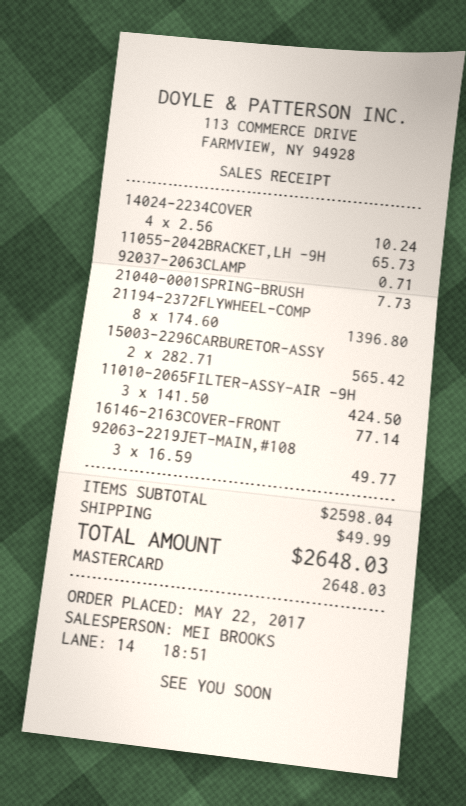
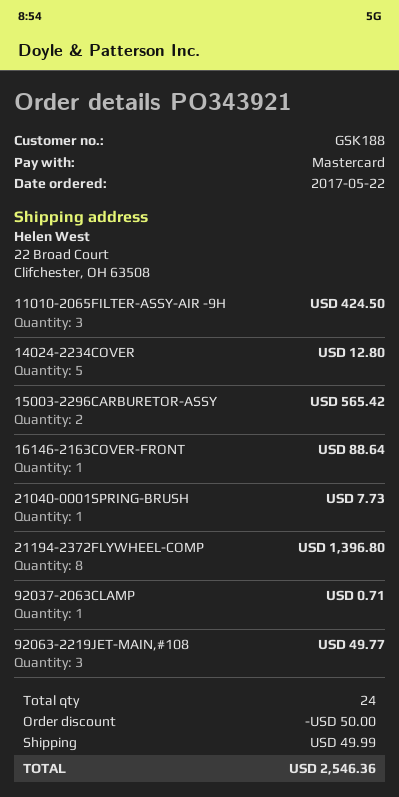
14024-2234COVER: 4 for 10.24 -> 5 for 12.80
11055-2042BRACKET,LH -9H: 1 for 65.73 -> none
16146-2163COVER-FRONT: 1 for 77.14 -> 1 for 88.64
discount: none -> 50.00
total: 2648.03 -> 2546.36

